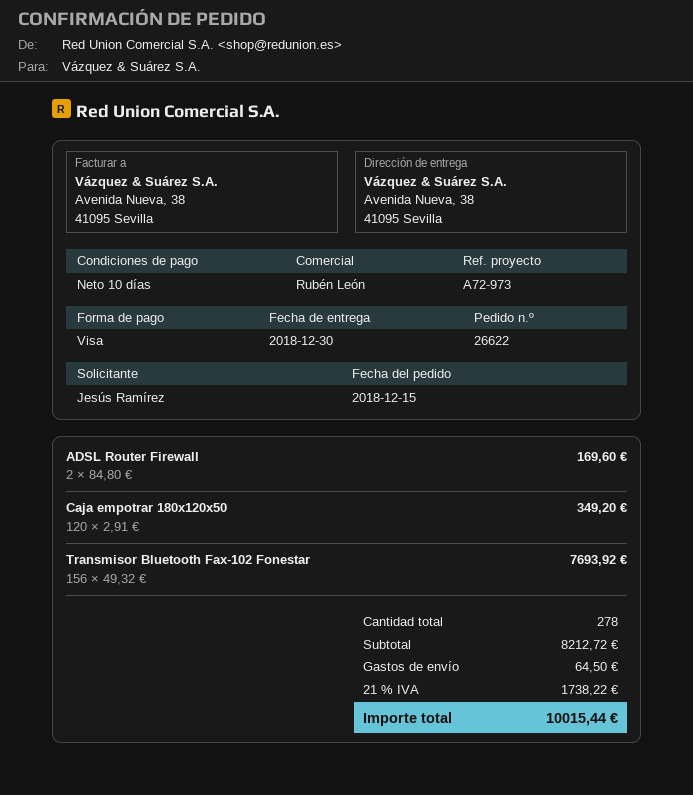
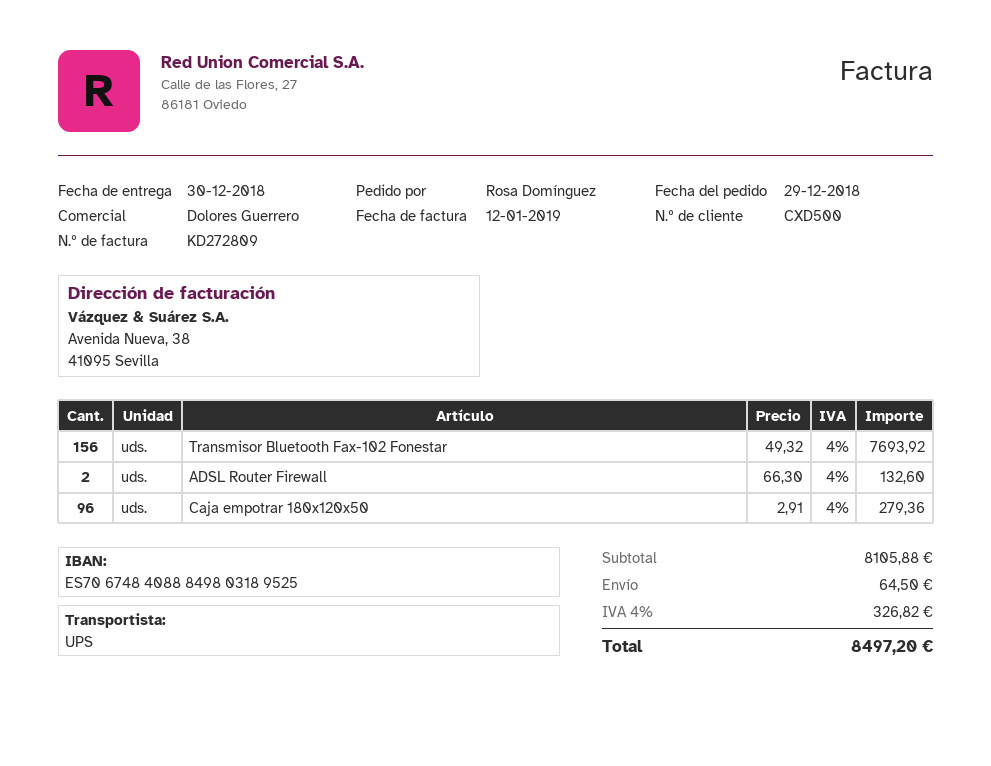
order date: 2018-12-15 -> 2018-12-29
ordered by: Jesús Ramírez -> Rosa Domínguez
sales rep: Rubén León -> Dolores Guerrero
ADSL Router Firewall: 2 x 84.80 = 169.60 -> 2 x 66.30 = 132.60
Caja empotrar 180x120x50: 120 x 2.91 = 349.20 -> 96 x 2.91 = 279.36
subtotal: 8212.72 -> 8105.88
tax: 21% = 1738.22 -> 4% = 326.82
total: 10015.44 -> 8497.20

